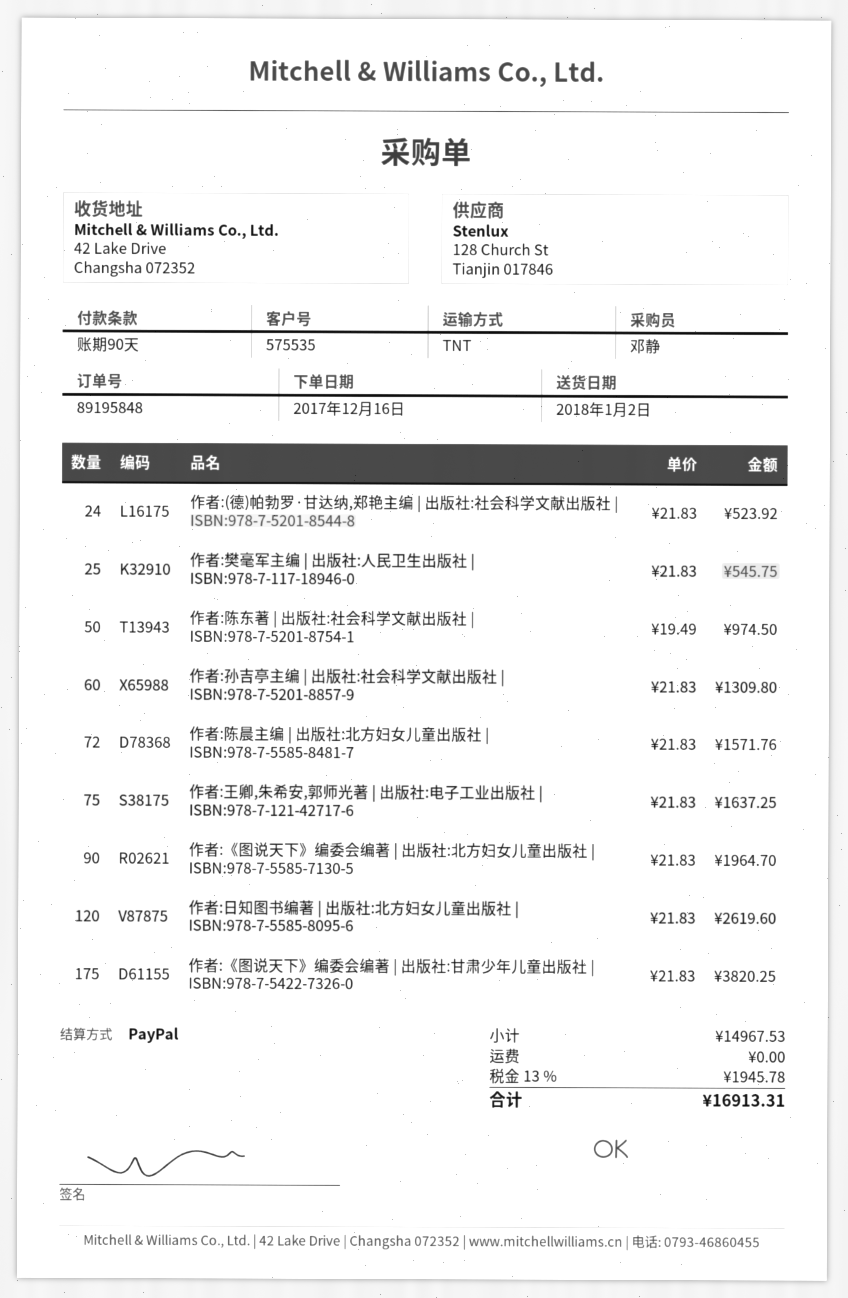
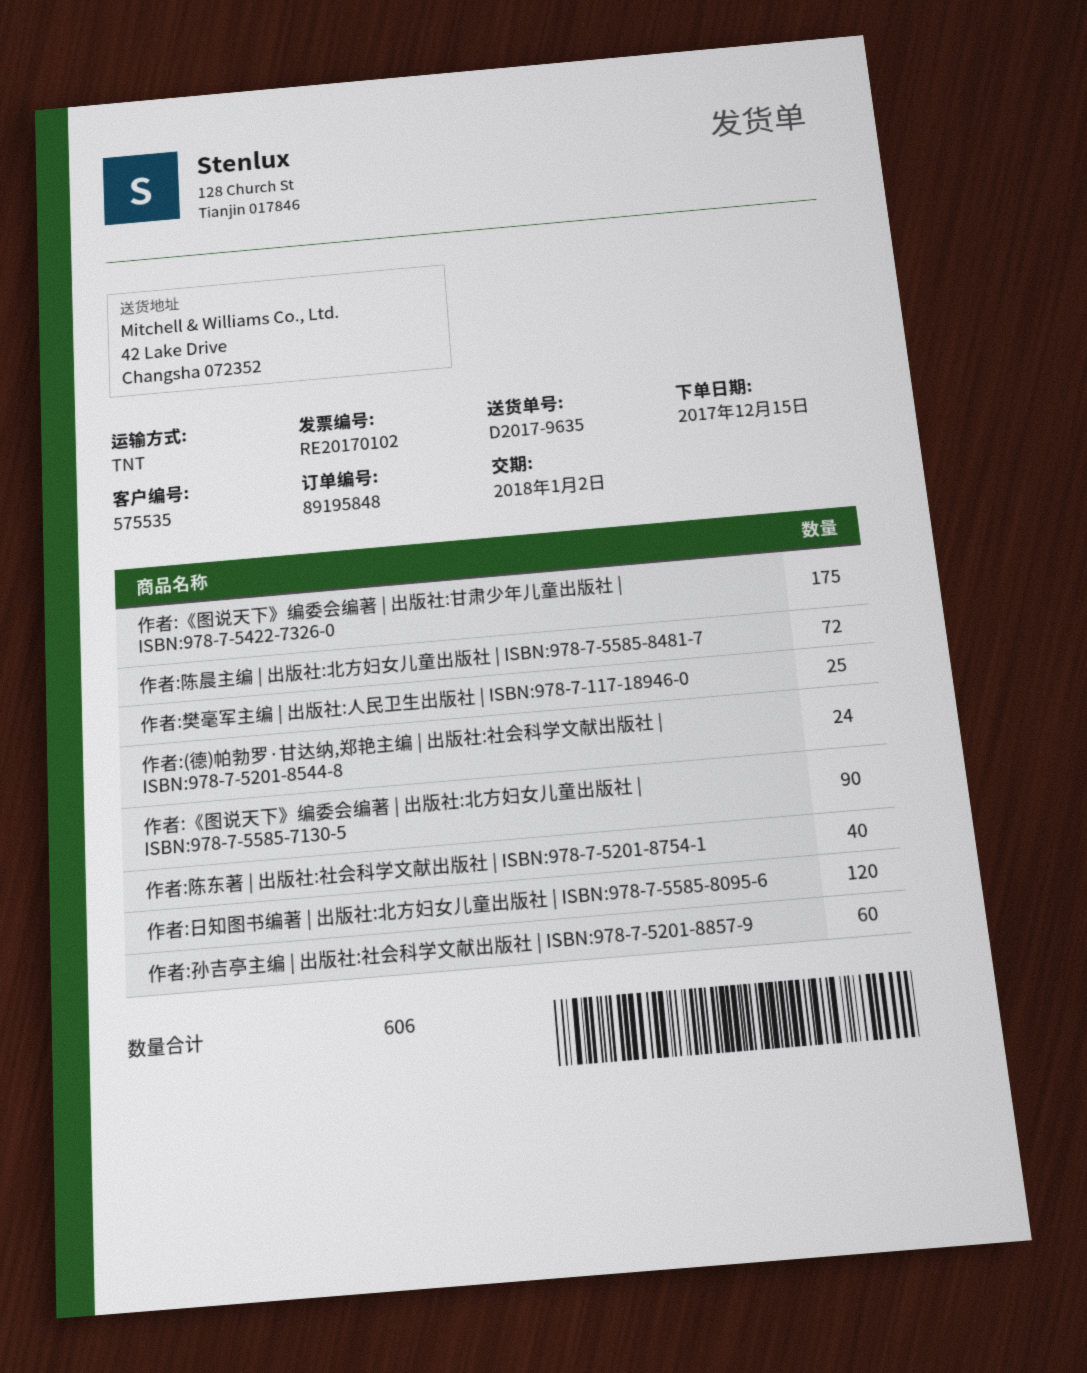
order date: 2017-12-16 -> 2017-12-15
作者:陈东著 | 出版社:社会科学文献出版社 | ISBN:978-7-5201-8754-1: 50 -> 40
作者:王卿,朱希安,郭师光著 | 出版社:电子工业出版社 | ISBN:978-7-121-42717-6: 75 -> none

